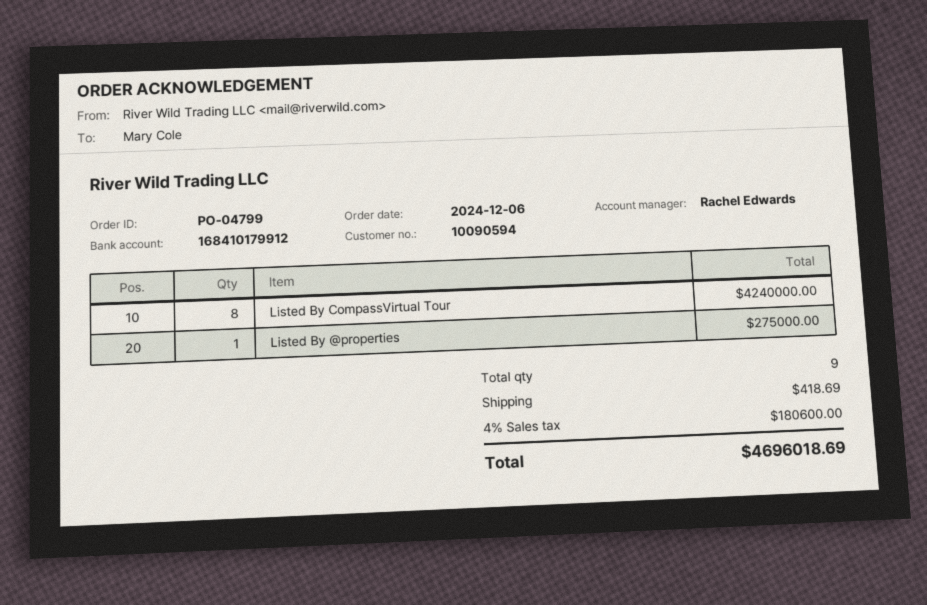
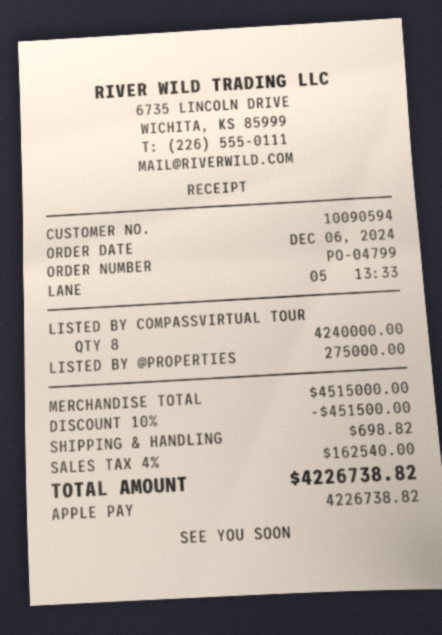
discount: none -> 10% = 451500.00
shipping: 418.69 -> 698.82
tax: 4% = 180600.00 -> 4% = 162540.00
total: 4696018.69 -> 4226738.82

